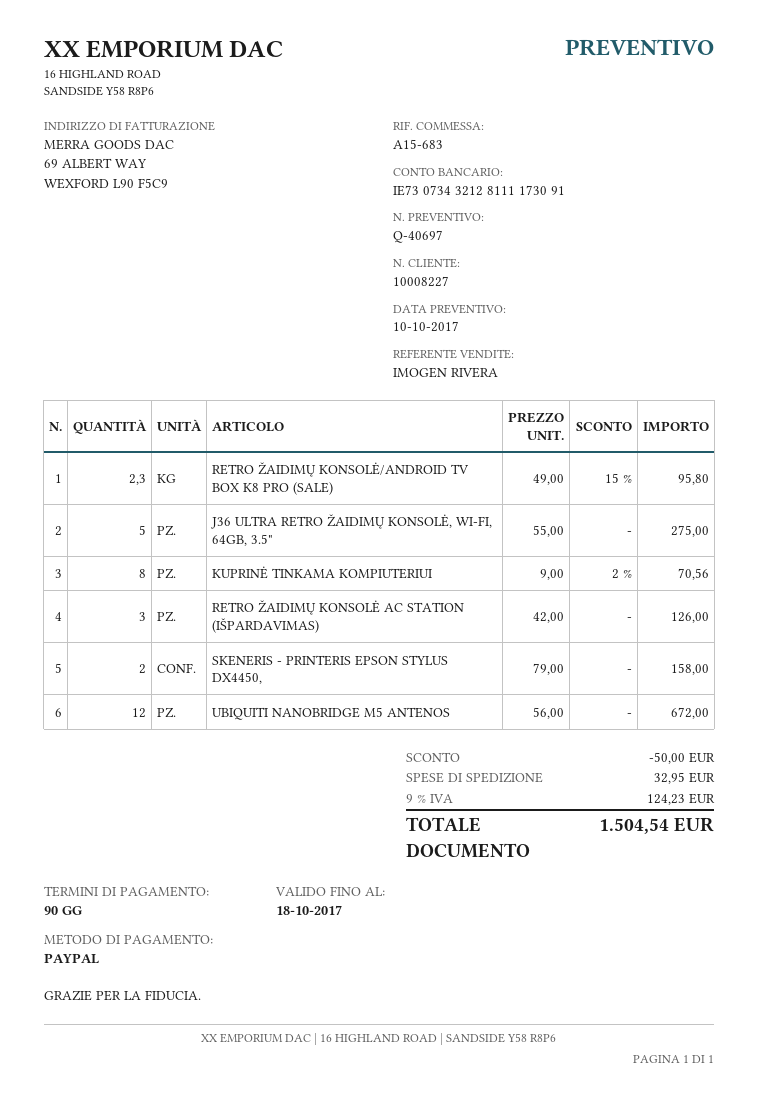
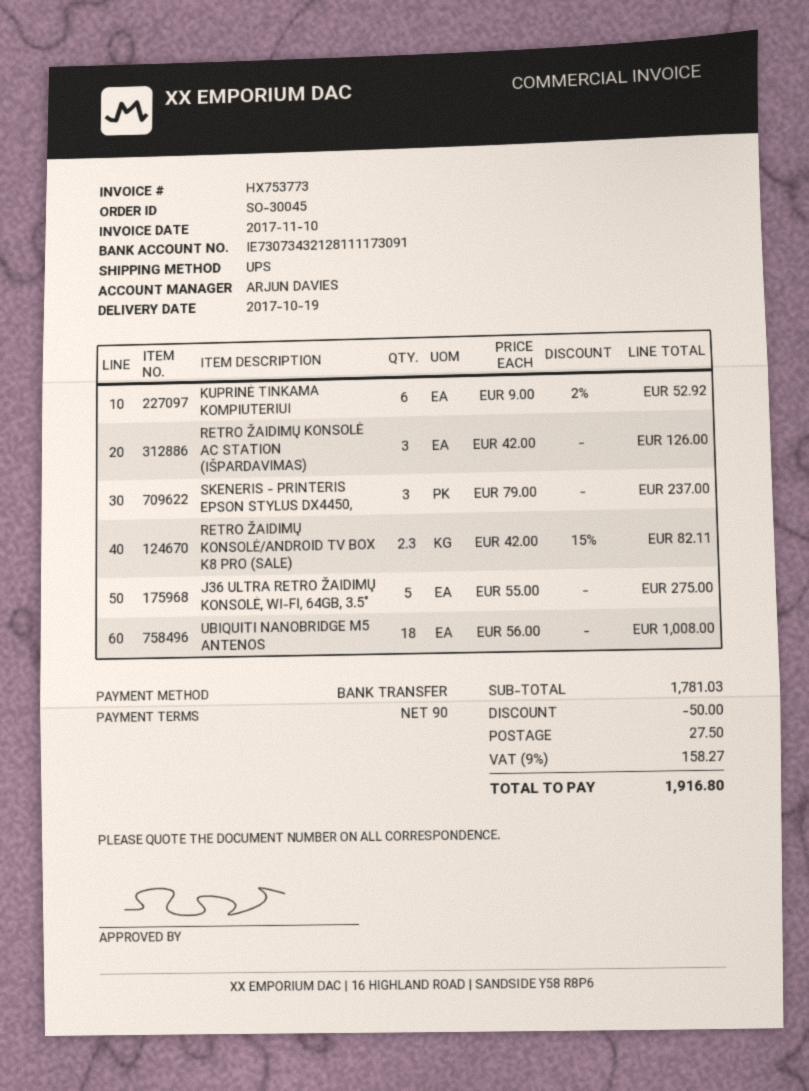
sales rep: IMOGEN RIVERA -> ARJUN DAVIES
payment method: PayPal -> bank transfer
RETRO ŽAIDIMŲ KONSOLĖ/ANDROID TV BOX K8 PRO (SALE): 2.3 x 49.00 - 15% = 95.80 -> 2.3 x 42.00 - 15% = 82.11
KUPRINĖ TINKAMA KOMPIUTERIUI: 8 x 9.00 - 2% = 70.56 -> 6 x 9.00 - 2% = 52.92
SKENERIS - PRINTERIS EPSON STYLUS DX4450,: 2 x 79.00 = 158.00 -> 3 x 79.00 = 237.00
UBIQUITI NANOBRIDGE M5 ANTENOS: 12 x 56.00 = 672.00 -> 18 x 56.00 = 1008.00
shipping: 32.95 -> 27.50
tax: 9% = 124.23 -> 9% = 158.27
total: 1504.54 -> 1916.80

